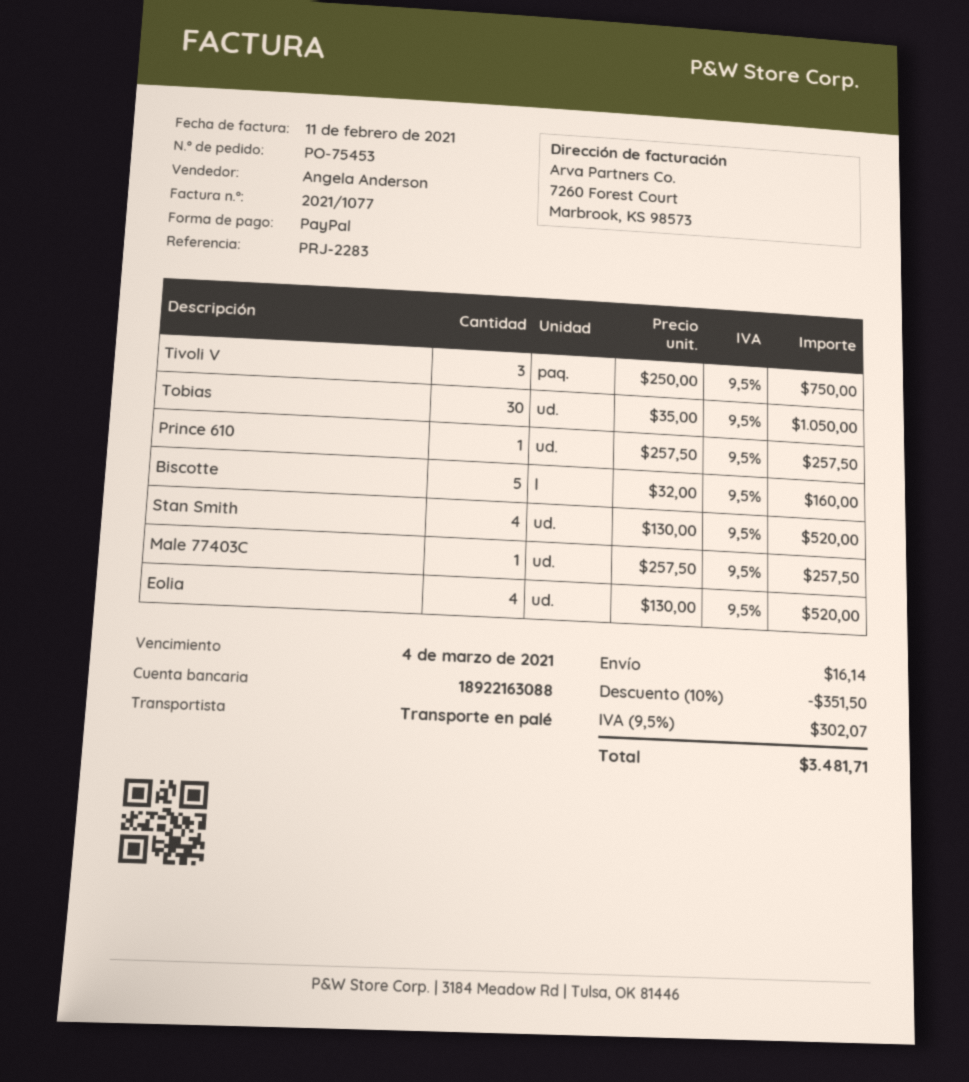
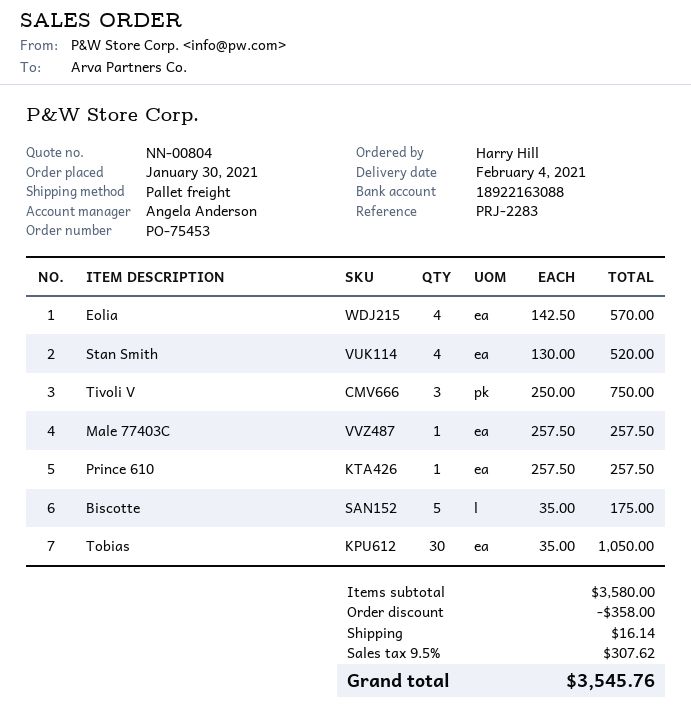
Biscotte: 5 x 32.00 = 160.00 -> 5 x 35.00 = 175.00
Eolia: 4 x 130.00 = 520.00 -> 4 x 142.50 = 570.00
discount: 351.50 -> 358.00
tax: 9.5% = 302.07 -> 9.5% = 307.62
total: 3481.71 -> 3545.76

